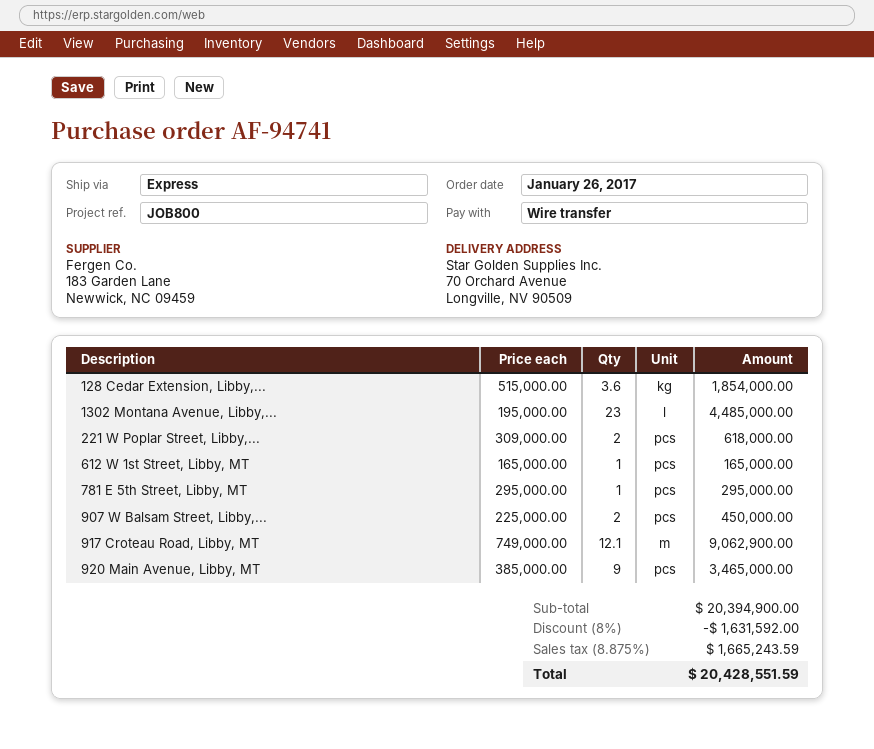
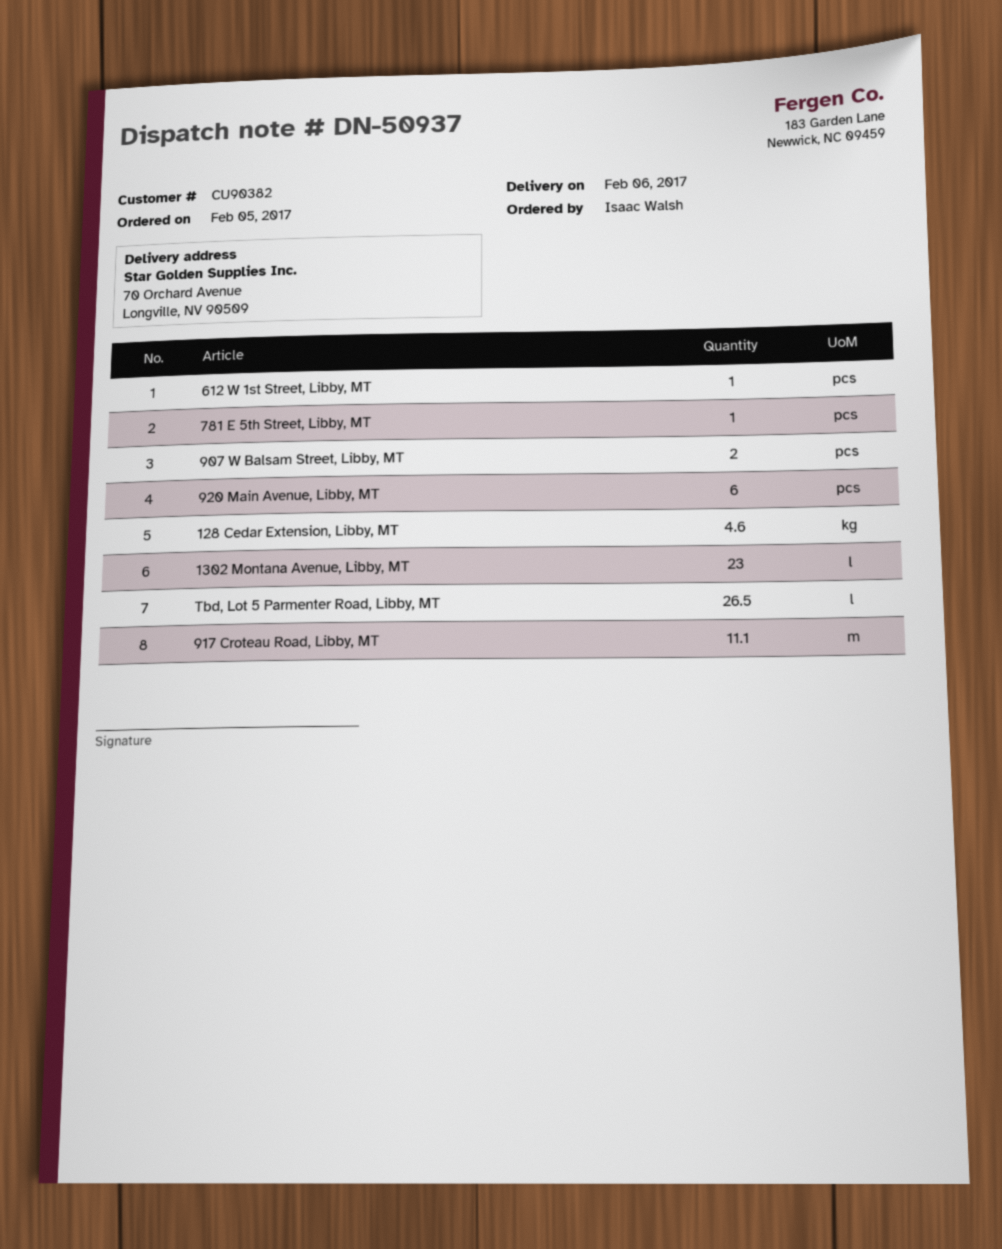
order date: 2017-01-26 -> 2017-02-05
128 Cedar Extension, Libby,...: 3.6 -> 4.6
221 W Poplar Street, Libby,...: 2 -> none
917 Croteau Road, Libby, MT: 12.1 -> 11.1
920 Main Avenue, Libby, MT: 9 -> 6
Tbd, Lot 5 Parmenter Road, Libby, MT: none -> 26.5

